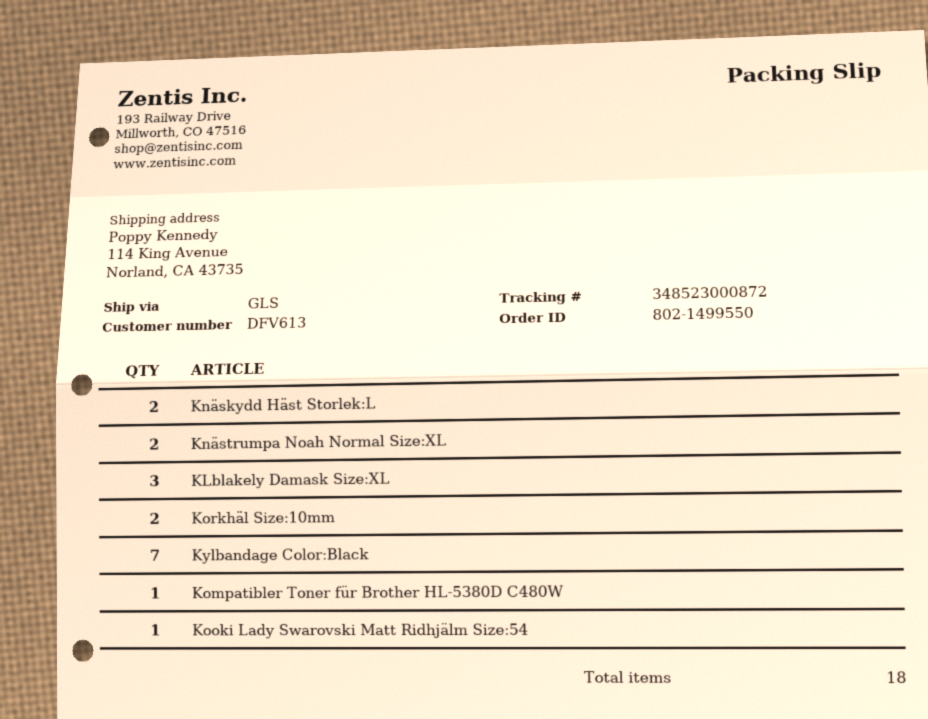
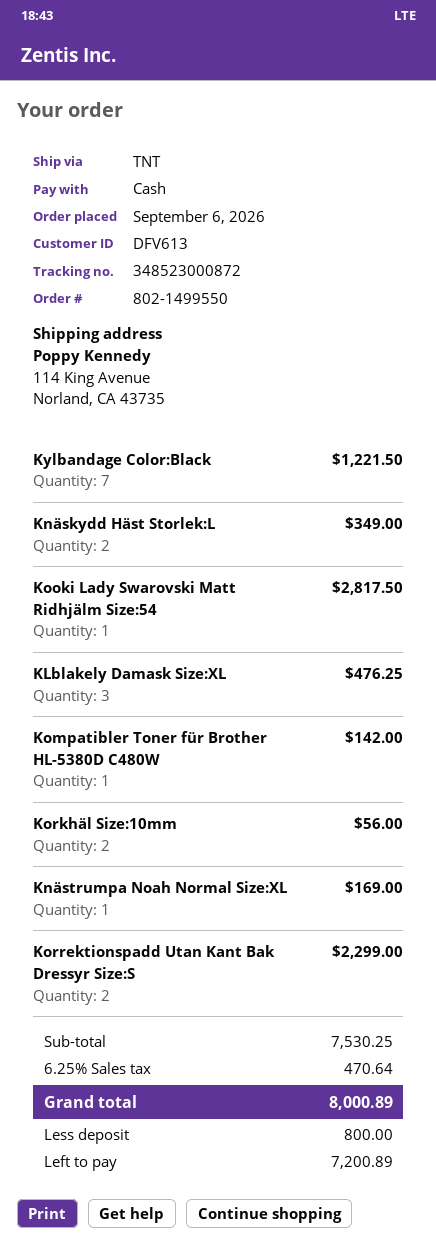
shipping method: GLS -> TNT
Knästrumpa Noah Normal Size:XL: 2 -> 1
Korrektionspadd Utan Kant Bak Dressyr Size:S: none -> 2

